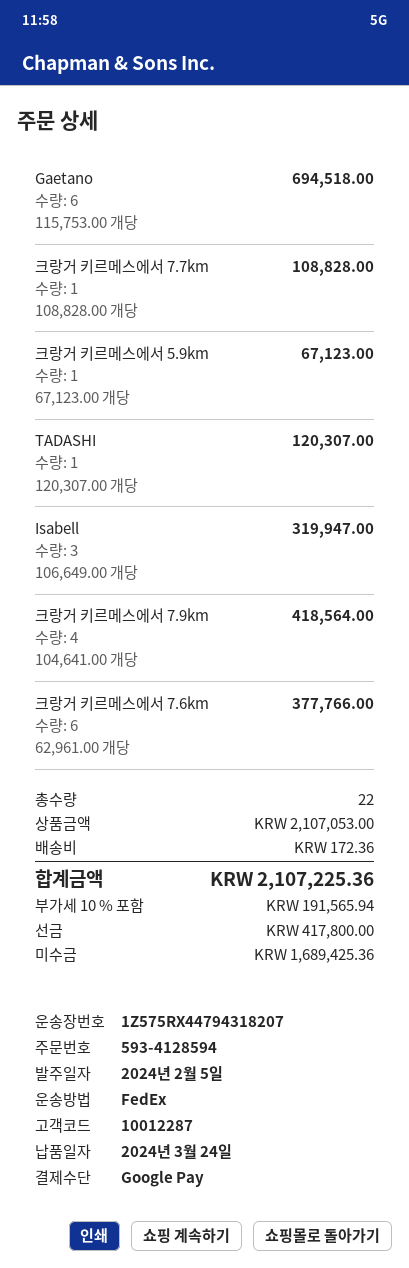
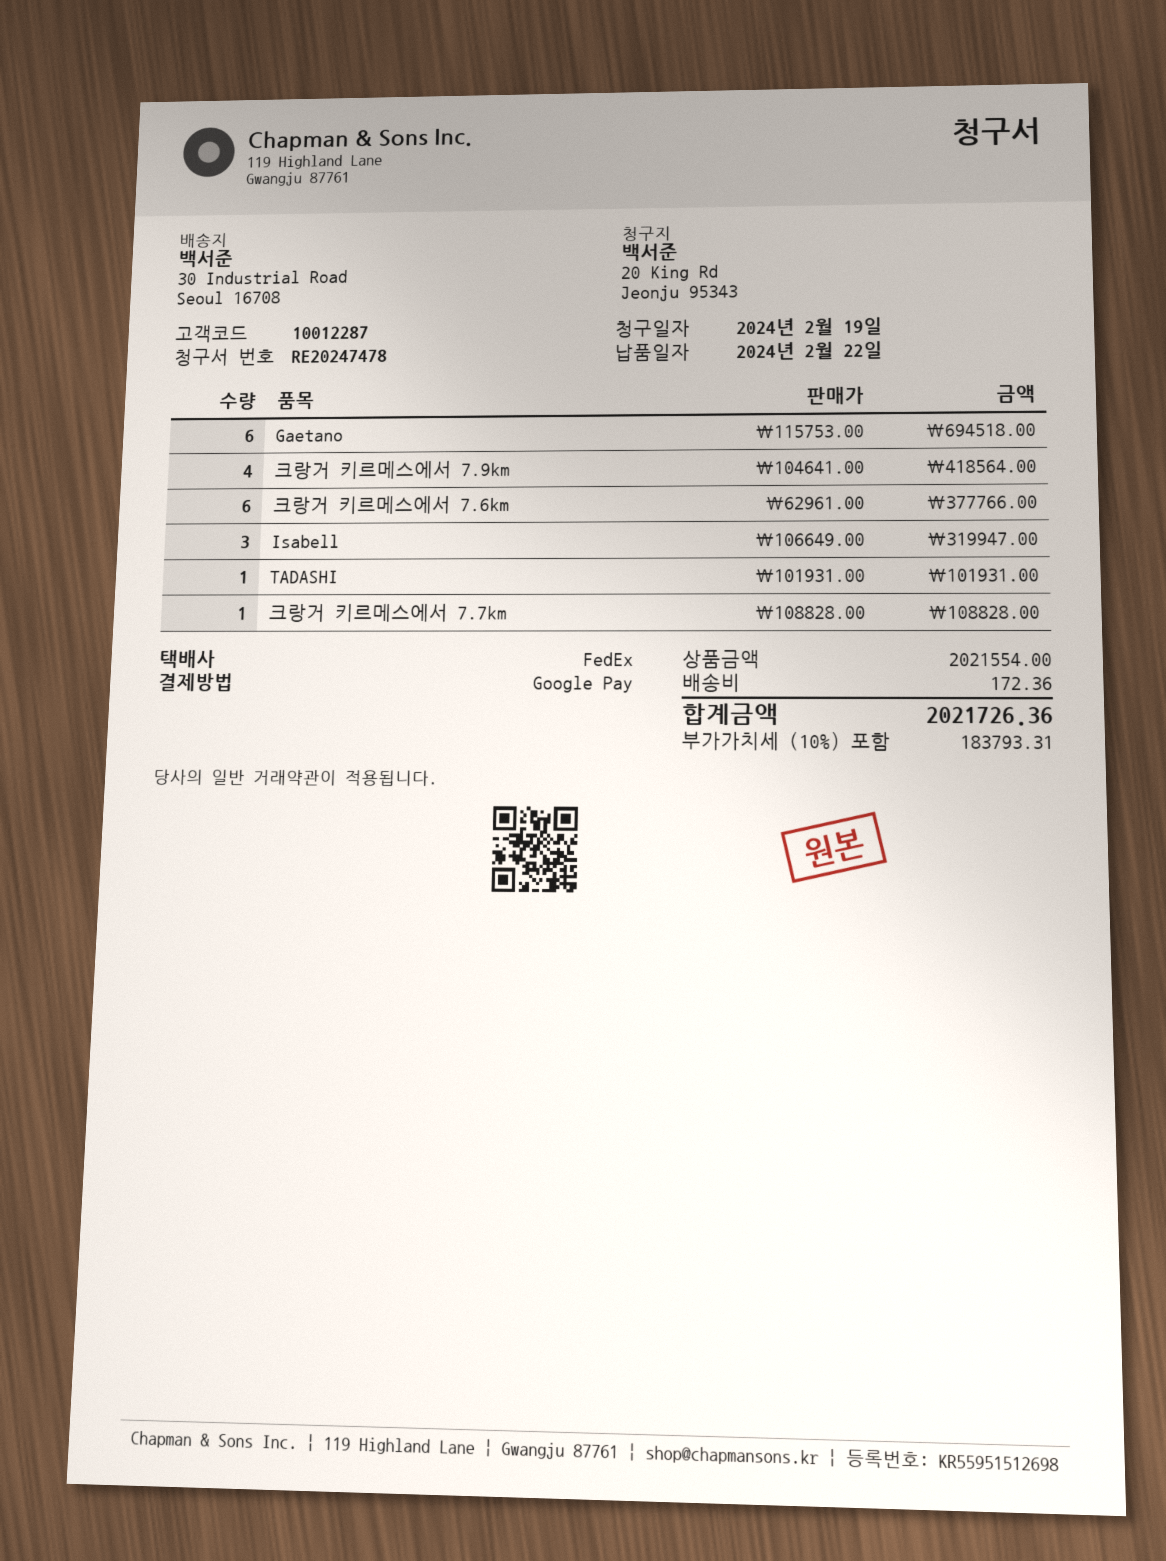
delivery date: 2024-03-24 -> 2024-02-22
크랑거 키르메스에서 5.9km: 1 x 67123.00 = 67123.00 -> none
TADASHI: 1 x 120307.00 = 120307.00 -> 1 x 101931.00 = 101931.00
subtotal: 2107053.00 -> 2021554.00
tax: 10% = 191565.94 -> 10% = 183793.31
total: 2107225.36 -> 2021726.36

